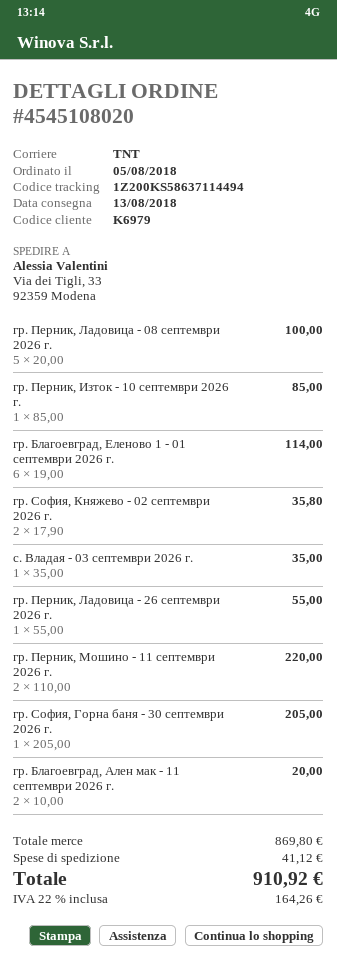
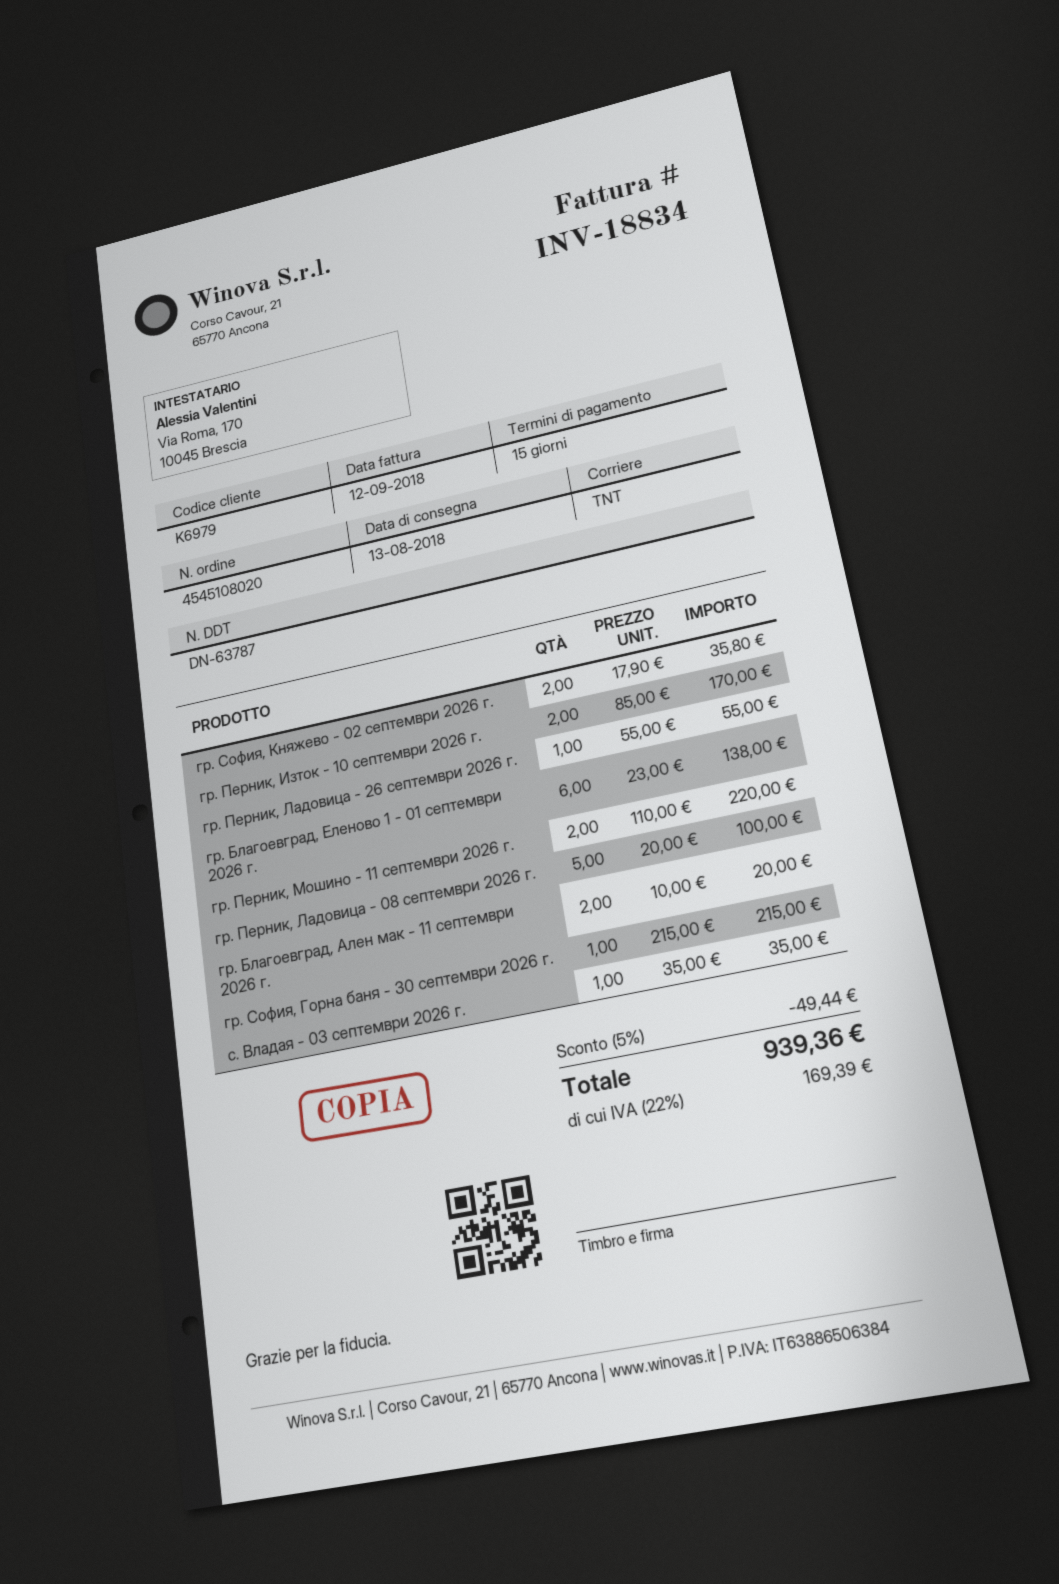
гр. Перник, Изток - 10 септември 2026 г.: 1 x 85.00 = 85.00 -> 2 x 85.00 = 170.00
гр. Благоевград, Еленово 1 - 01 септември 2026 г.: 6 x 19.00 = 114.00 -> 6 x 23.00 = 138.00
гр. София, Горна баня - 30 септември 2026 г.: 1 x 205.00 = 205.00 -> 1 x 215.00 = 215.00
discount: none -> 5% = 49.44
shipping: 41.12 -> none
tax: 22% = 164.26 -> 22% = 169.39
total: 910.92 -> 939.36

